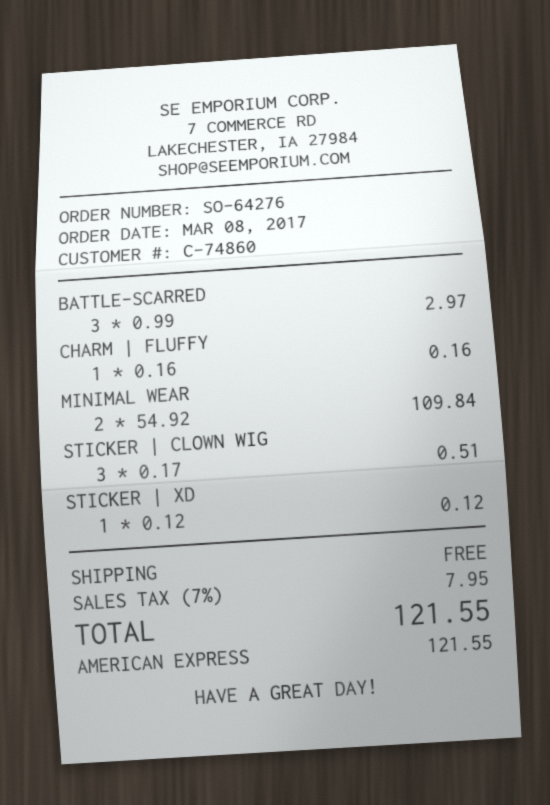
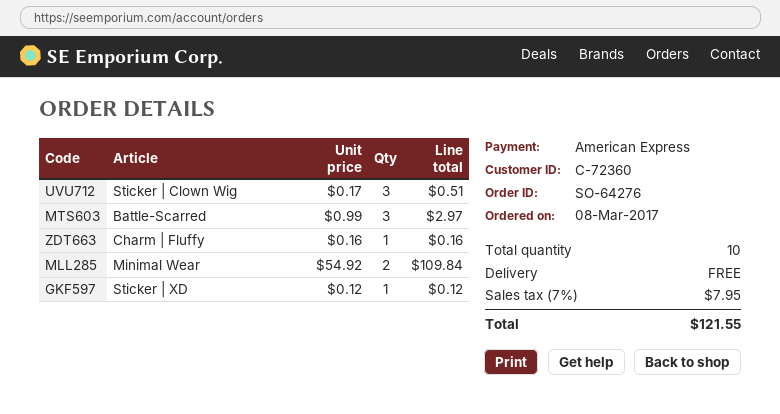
customer number: C-74860 -> C-72360

